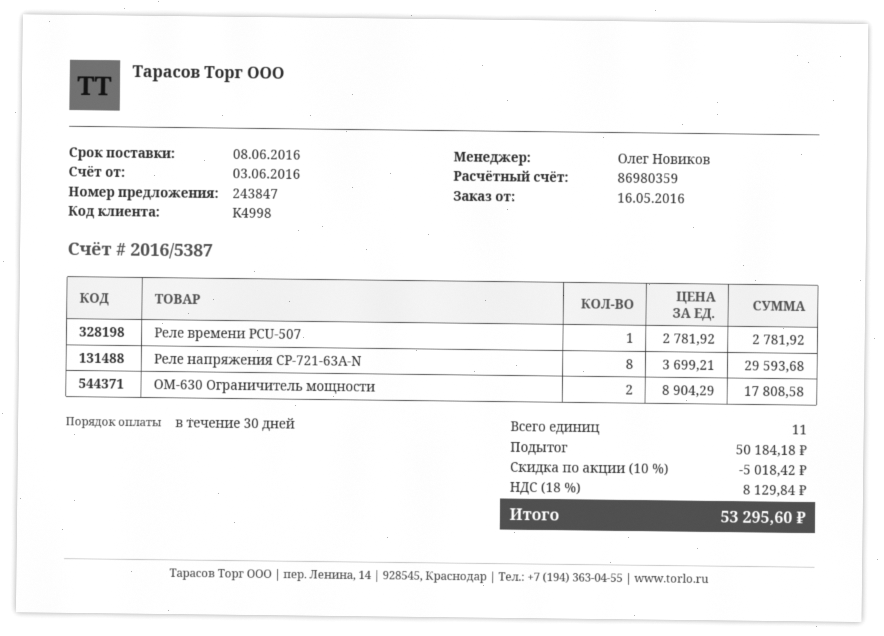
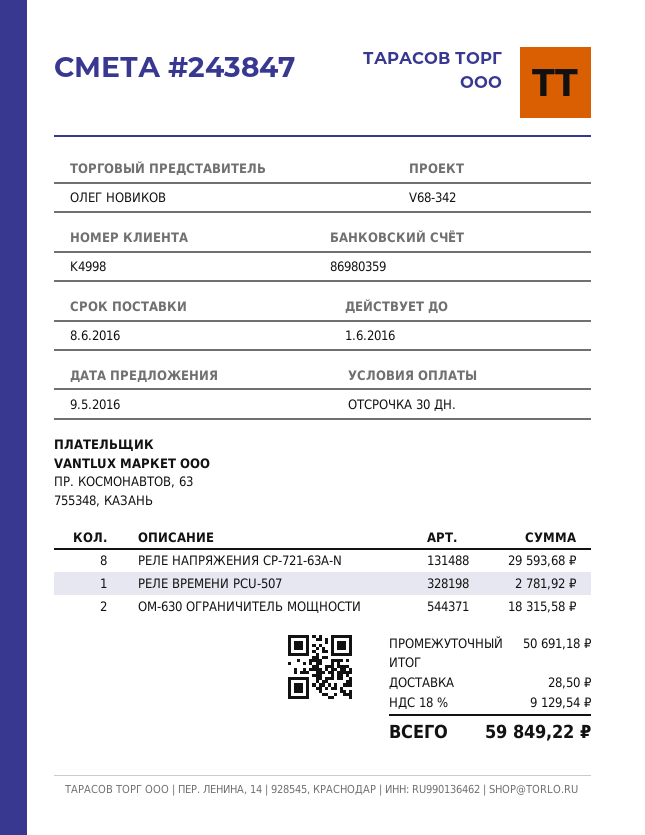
ОМ-630 Ограничитель мощности: 2 for 17808.58 -> 2 for 18315.58
subtotal: 50184.18 -> 50691.18
discount: 10% = 5018.42 -> none
shipping: none -> 28.50
tax: 18% = 8129.84 -> 18% = 9129.54
total: 53295.60 -> 59849.22

